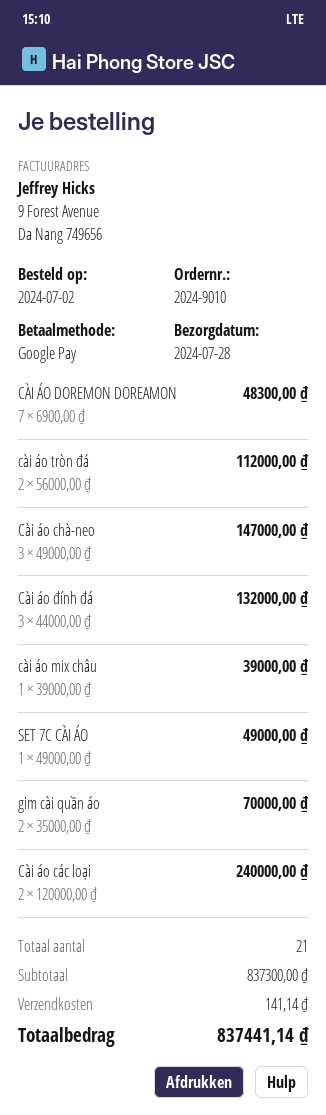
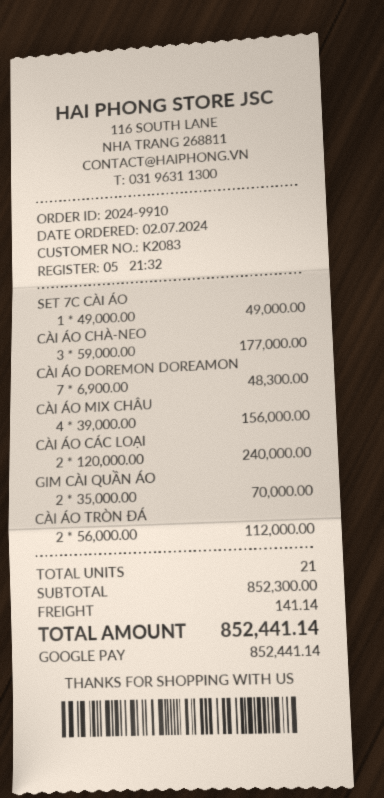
order number: 2024-9010 -> 2024-9910
Cài áo chà-neo: 3 x 49000.00 = 147000.00 -> 3 x 59000.00 = 177000.00
Cài áo đính đá: 3 x 44000.00 = 132000.00 -> none
cài áo mix châu: 1 x 39000.00 = 39000.00 -> 4 x 39000.00 = 156000.00
subtotal: 837300.00 -> 852300.00
total: 837441.14 -> 852441.14

